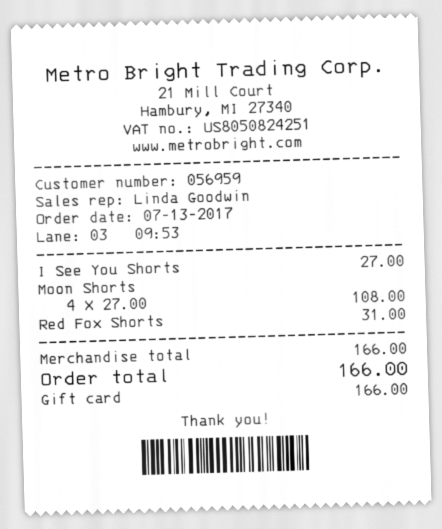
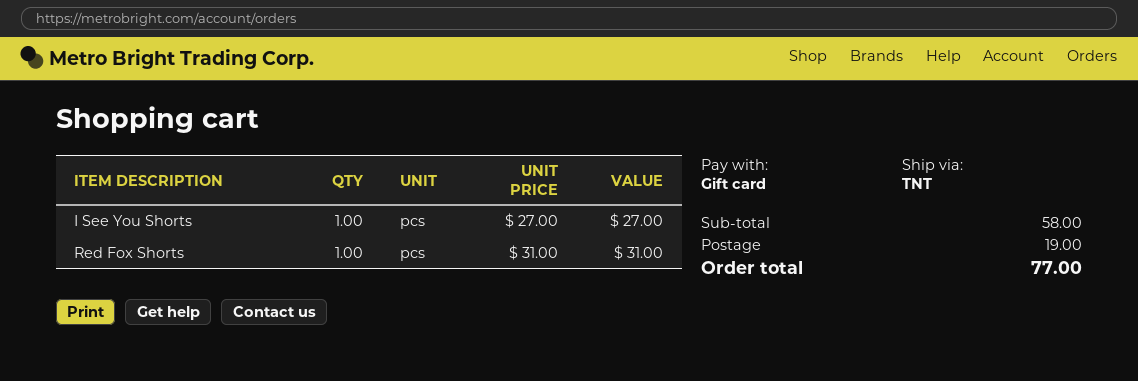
Moon Shorts: 4 x 27.00 = 108.00 -> none
subtotal: 166.00 -> 58.00
shipping: none -> 19.00
total: 166.00 -> 77.00

